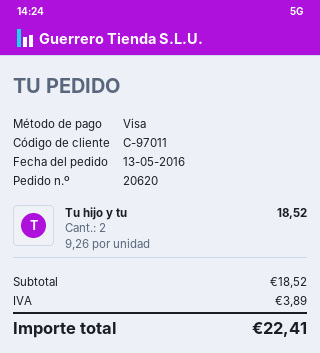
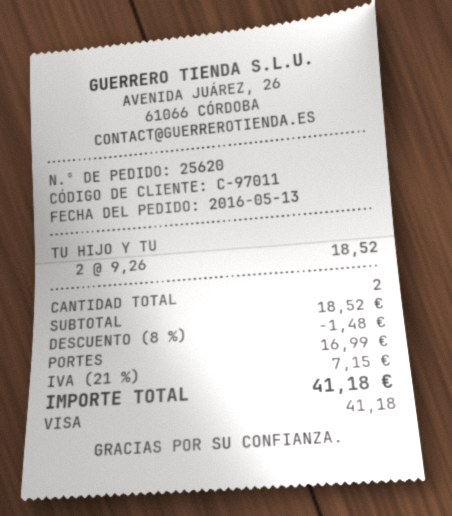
order number: 20620 -> 25620
discount: none -> 8% = 1.48
shipping: none -> 16.99
tax: 3.89 -> 7.15
total: 22.41 -> 41.18

